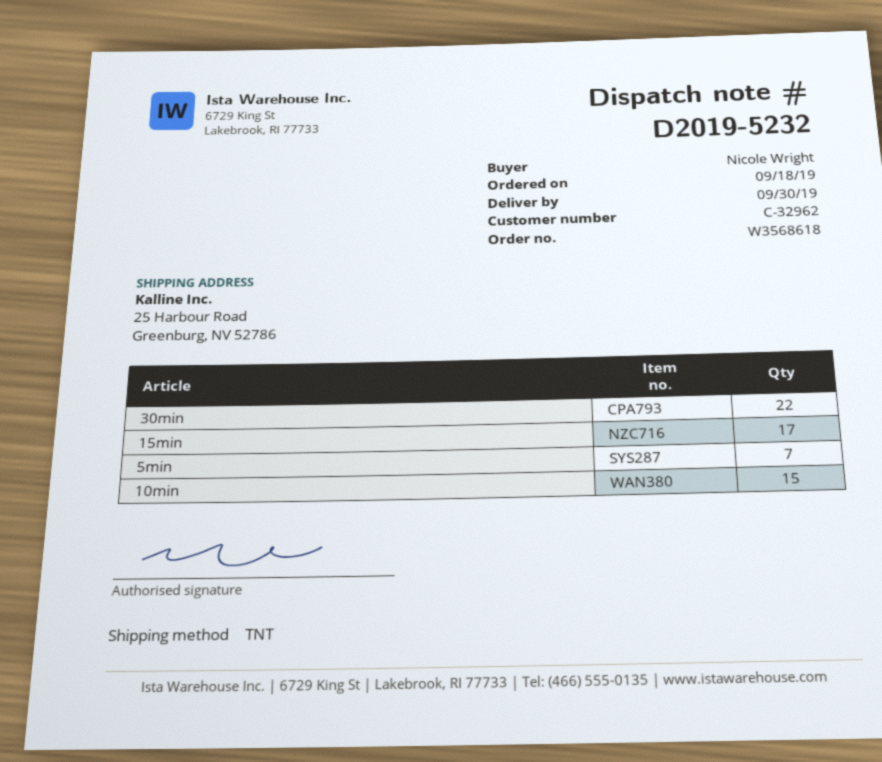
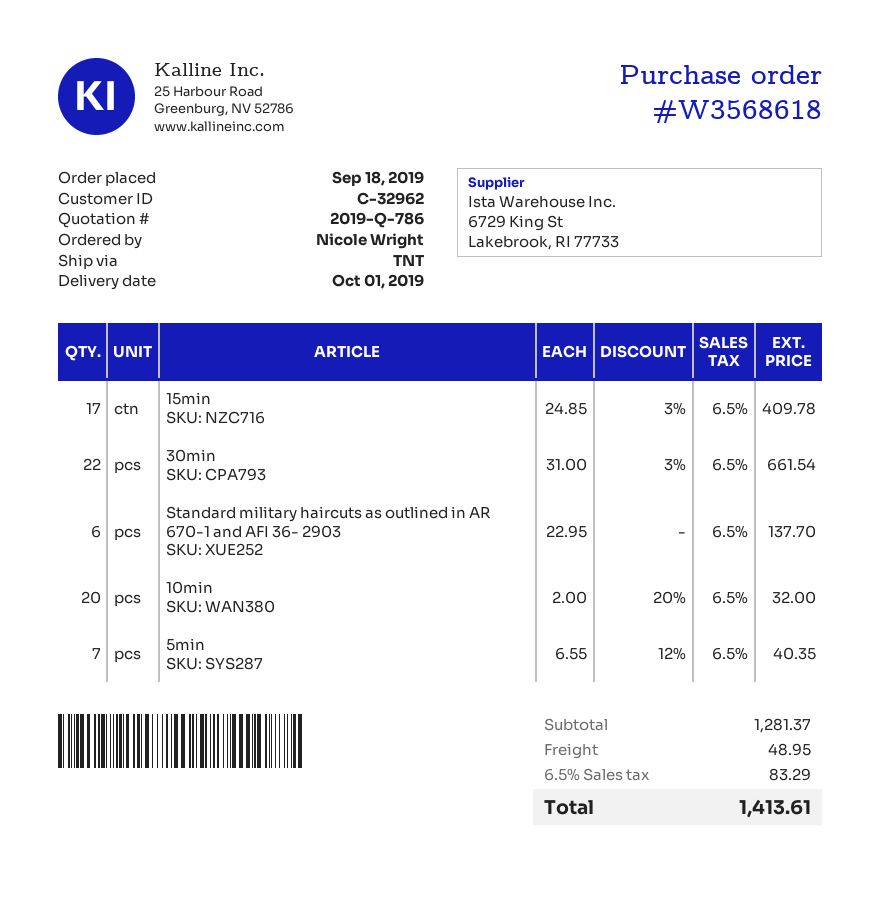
delivery date: 2019-09-30 -> 2019-10-01
10min: 15 -> 20
Standard military haircuts as outlined in AR 670-1 and AFI 36- 2903: none -> 6

